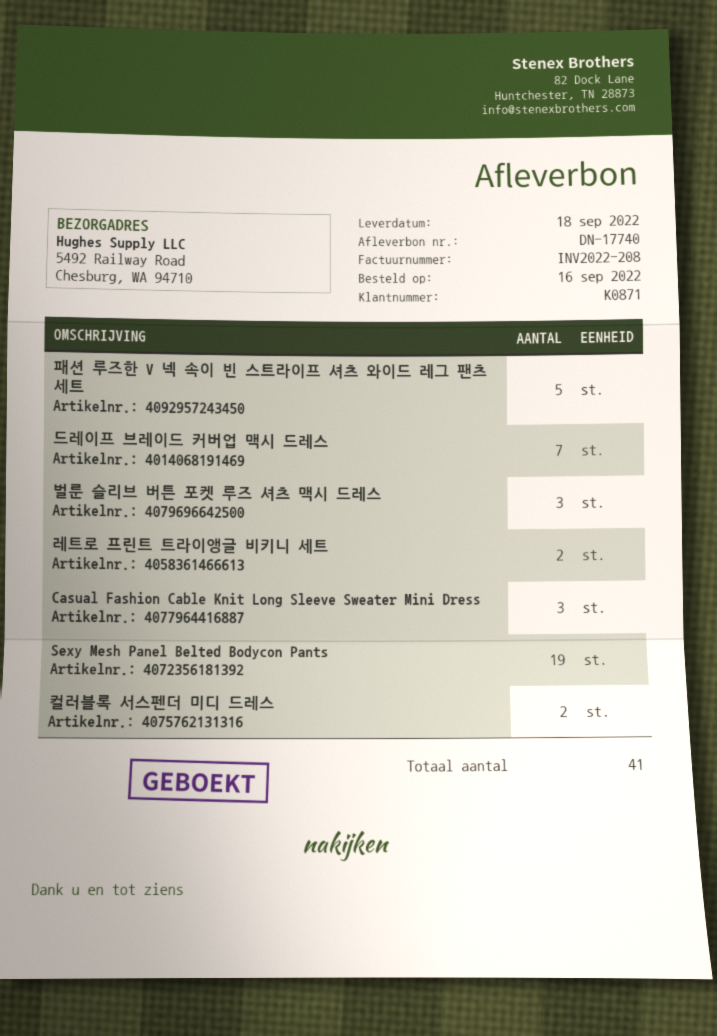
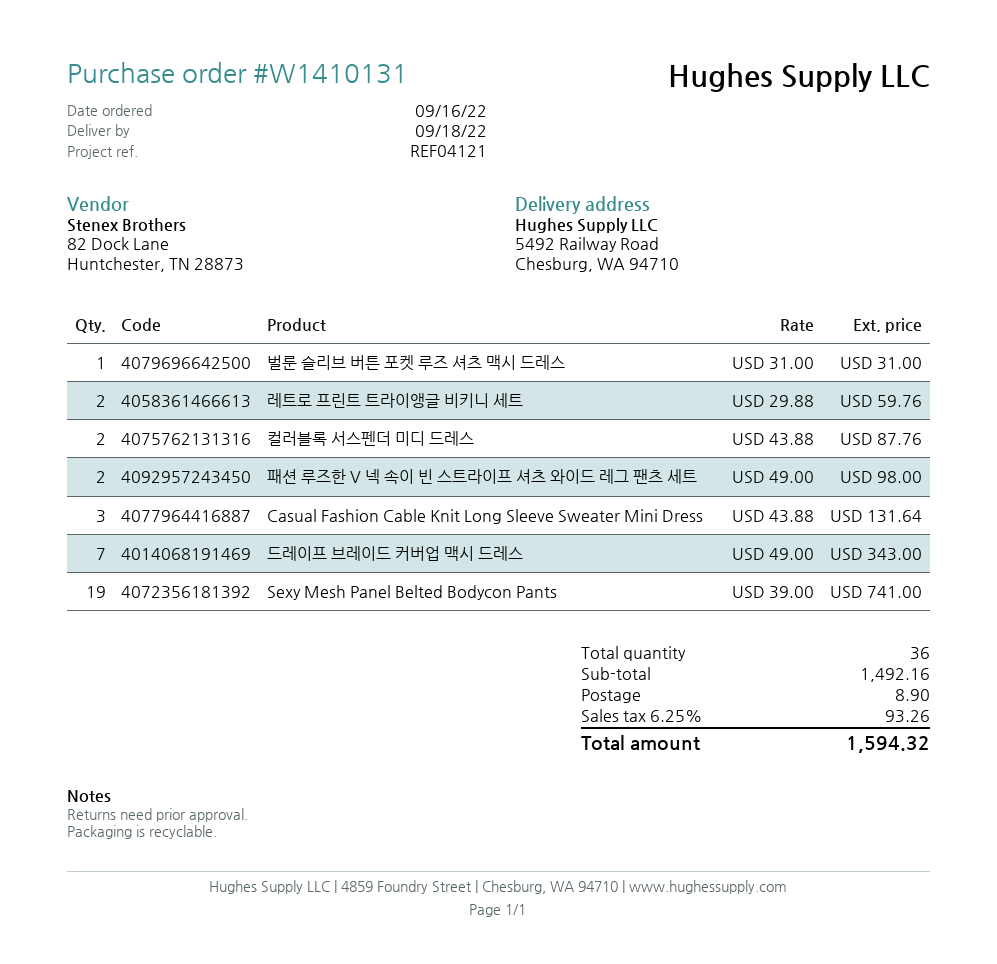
패션 루즈한 V 넥 속이 빈 스트라이프 셔츠 와이드 레그 팬츠 세트: 5 -> 2
벌룬 슬리브 버튼 포켓 루즈 셔츠 맥시 드레스: 3 -> 1
total quantity: 41 -> 36

